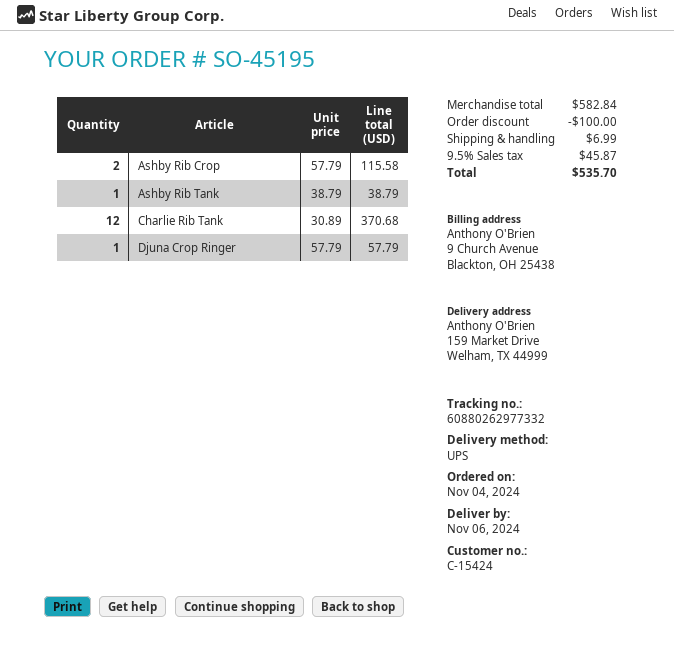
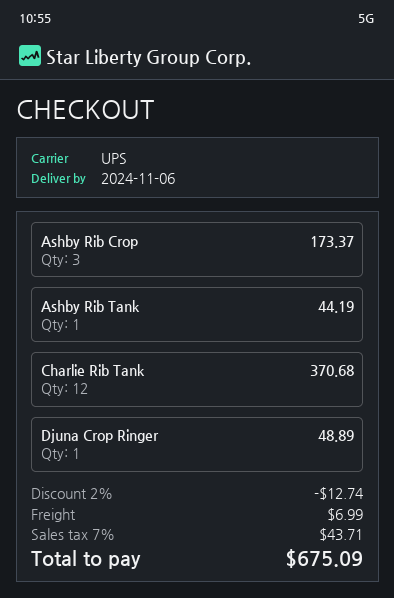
Ashby Rib Crop: 2 for 115.58 -> 3 for 173.37
Ashby Rib Tank: 1 for 38.79 -> 1 for 44.19
Djuna Crop Ringer: 1 for 57.79 -> 1 for 48.89
discount: 100.00 -> 12.74
tax: 9.5% = 45.87 -> 7% = 43.71
total: 535.70 -> 675.09

